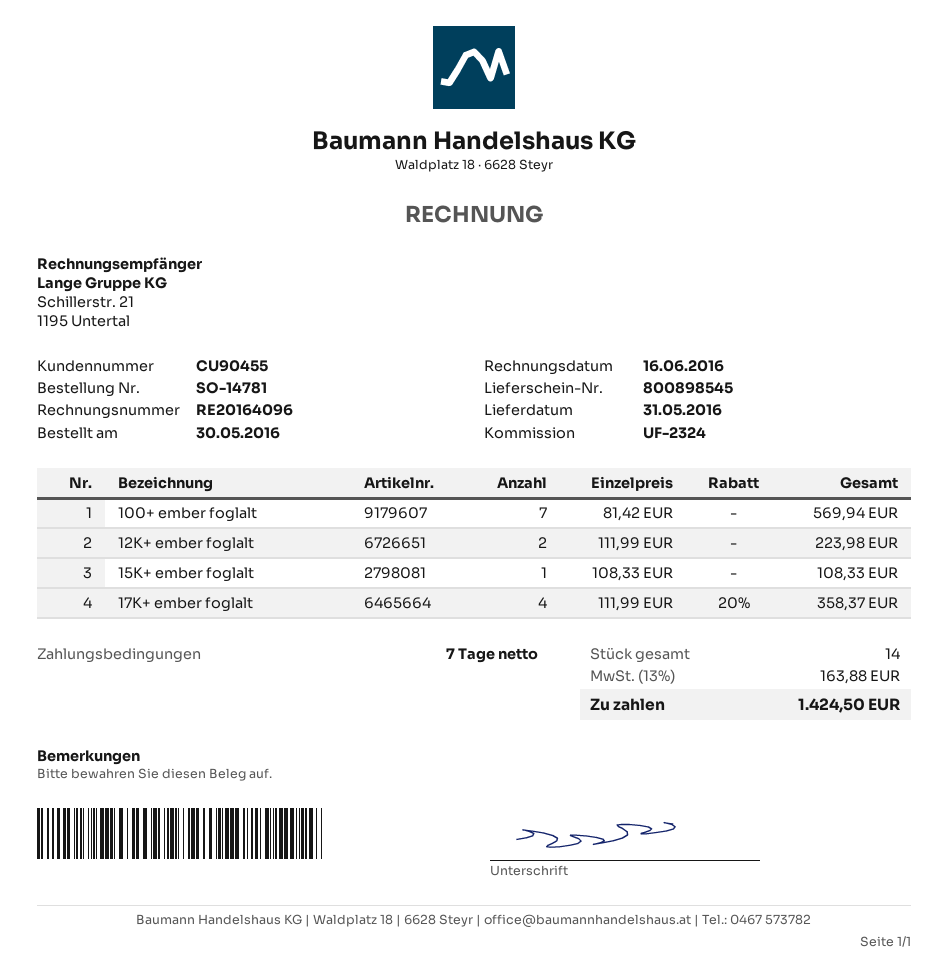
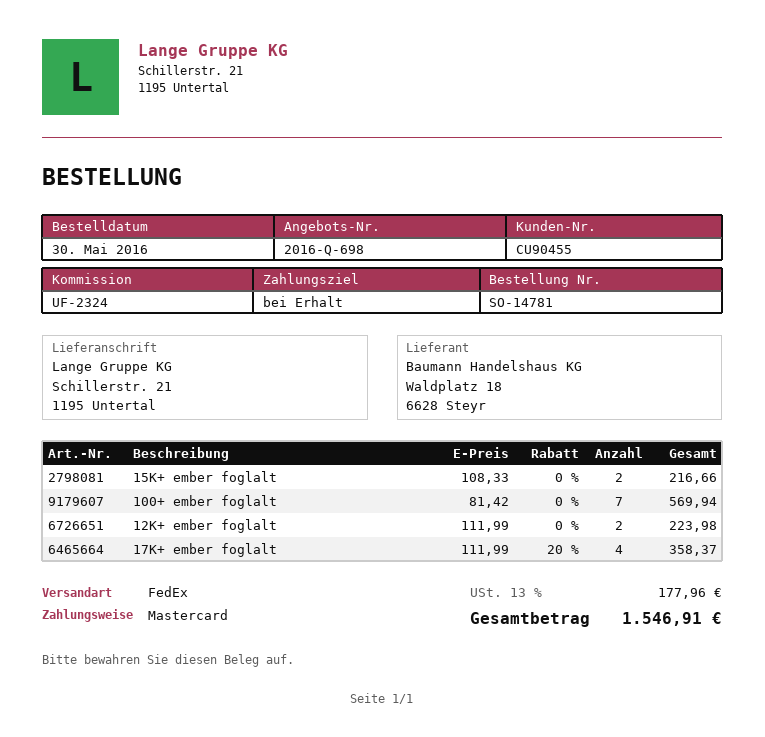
payment terms: 7 days -> on receipt
15K+ ember foglalt: 1 x 108.33 = 108.33 -> 2 x 108.33 = 216.66
tax: 13% = 163.88 -> 13% = 177.96
total: 1424.50 -> 1546.91

